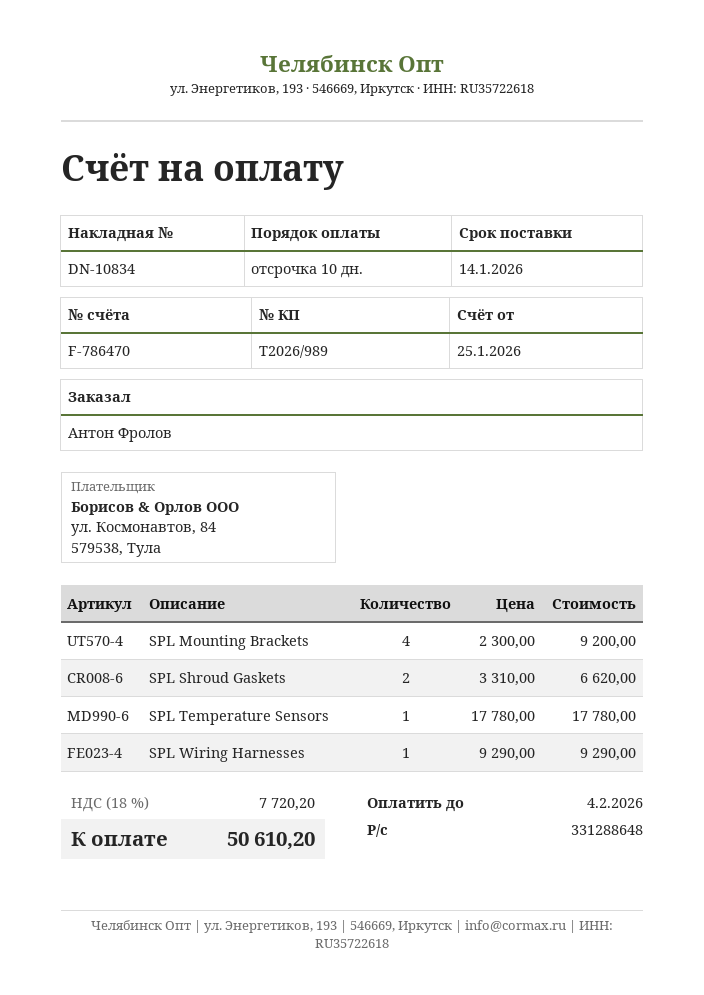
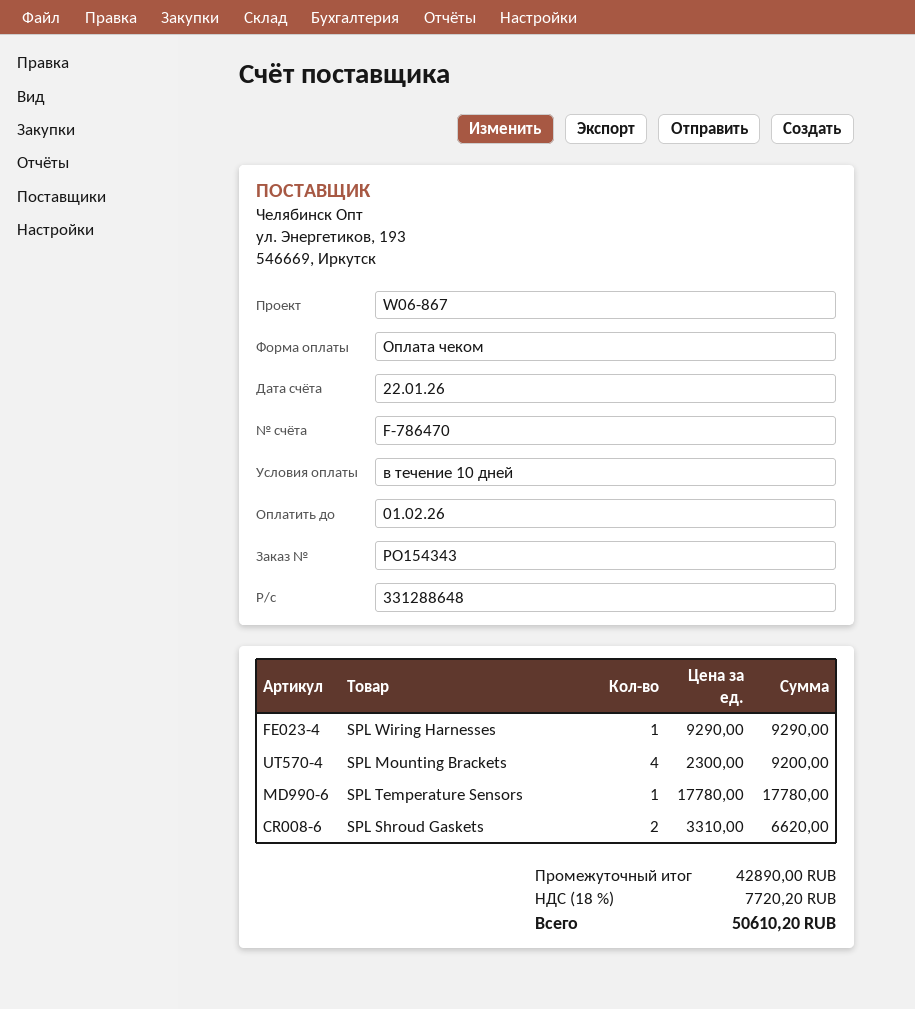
invoice date: 2026-01-25 -> 2026-01-22
due date: 2026-02-04 -> 2026-02-01

